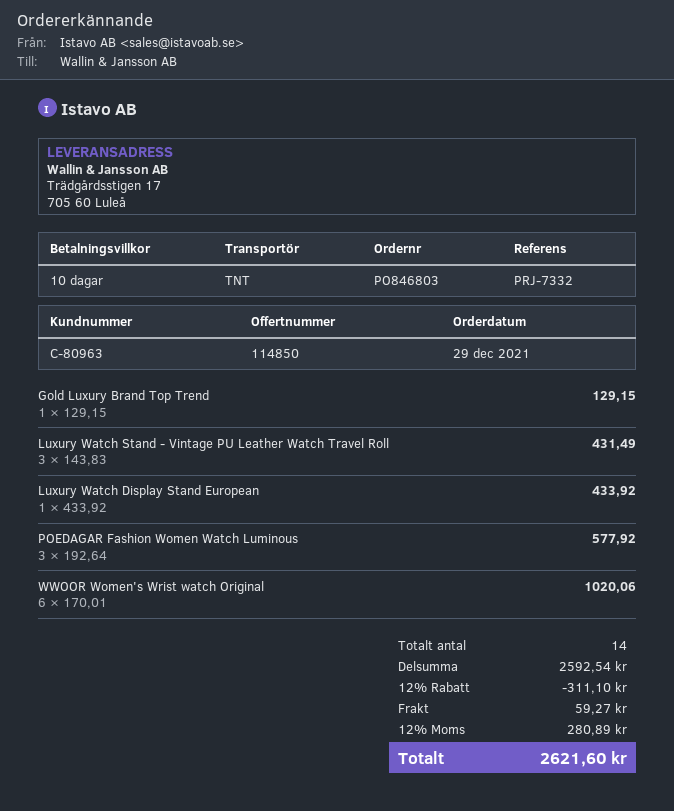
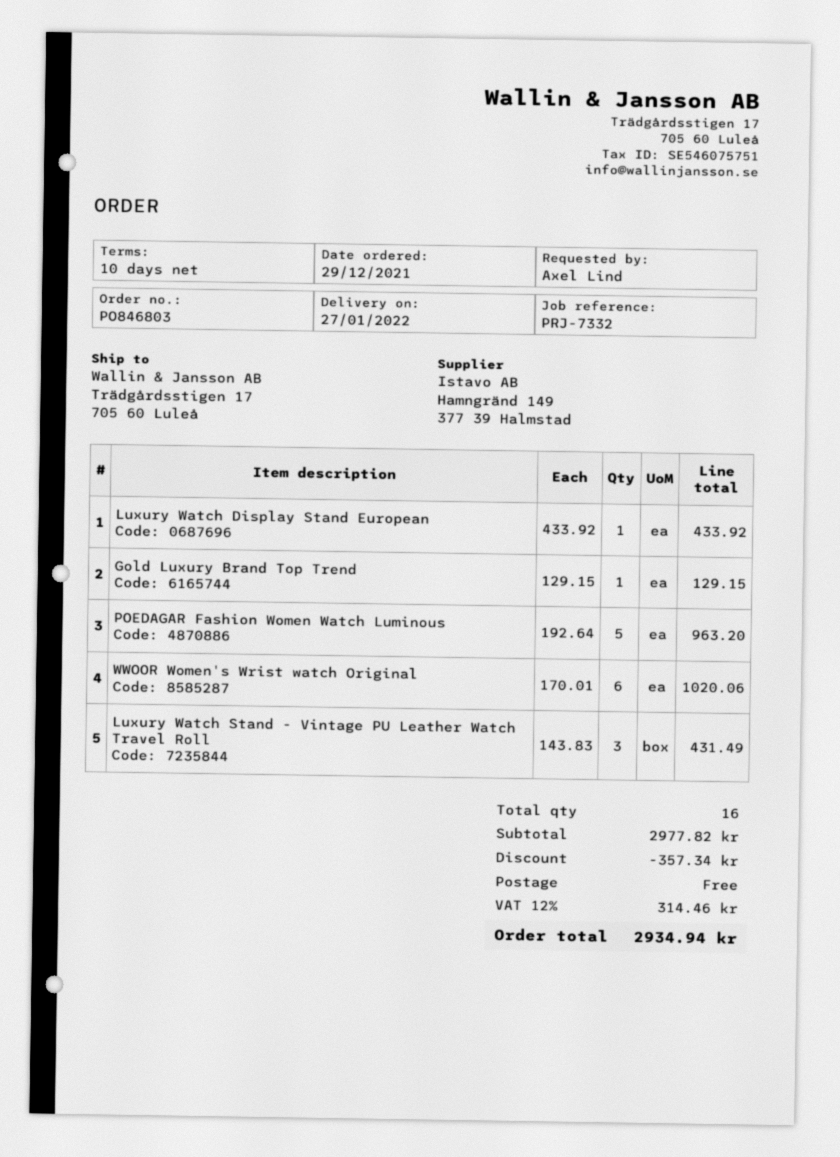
POEDAGAR Fashion Women Watch Luminous: 3 x 192.64 = 577.92 -> 5 x 192.64 = 963.20
total quantity: 14 -> 16
subtotal: 2592.54 -> 2977.82
discount: 311.10 -> 357.34
shipping: 59.27 -> 0.00
tax: 12% = 280.89 -> 12% = 314.46
total: 2621.60 -> 2934.94

